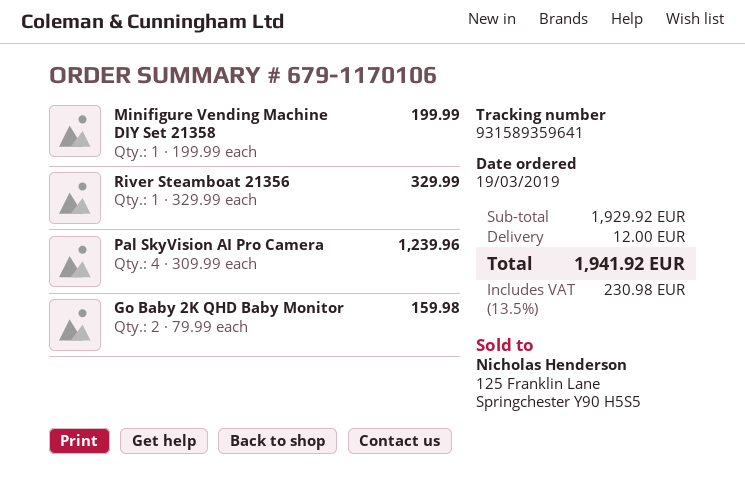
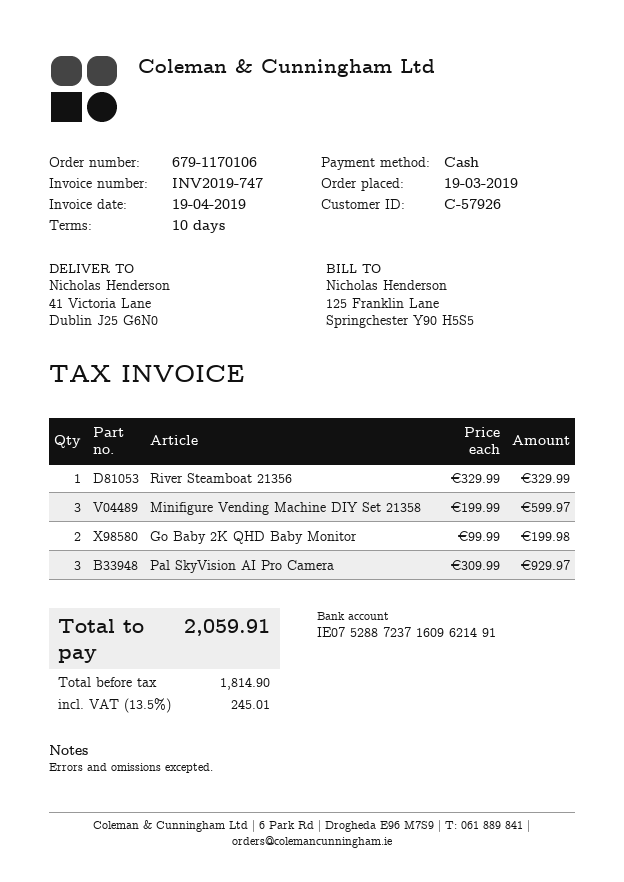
Minifigure Vending Machine DIY Set 21358: 1 x 199.99 = 199.99 -> 3 x 199.99 = 599.97
Pal SkyVision AI Pro Camera: 4 x 309.99 = 1239.96 -> 3 x 309.99 = 929.97
Go Baby 2K QHD Baby Monitor: 2 x 79.99 = 159.98 -> 2 x 99.99 = 199.98
shipping: 12.00 -> none
tax: 13.5% = 230.98 -> 13.5% = 245.01
total: 1941.92 -> 2059.91

